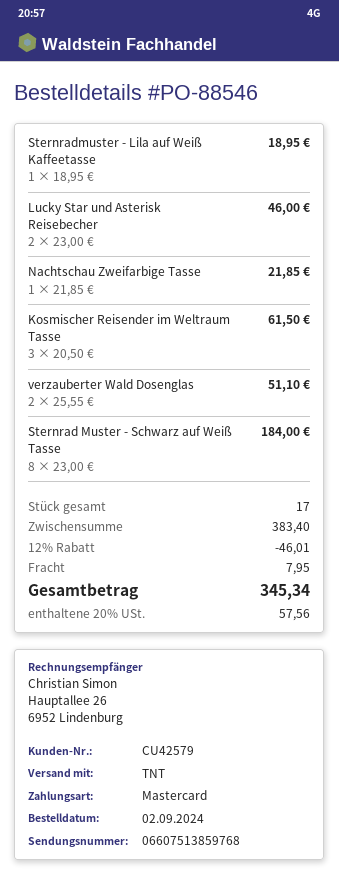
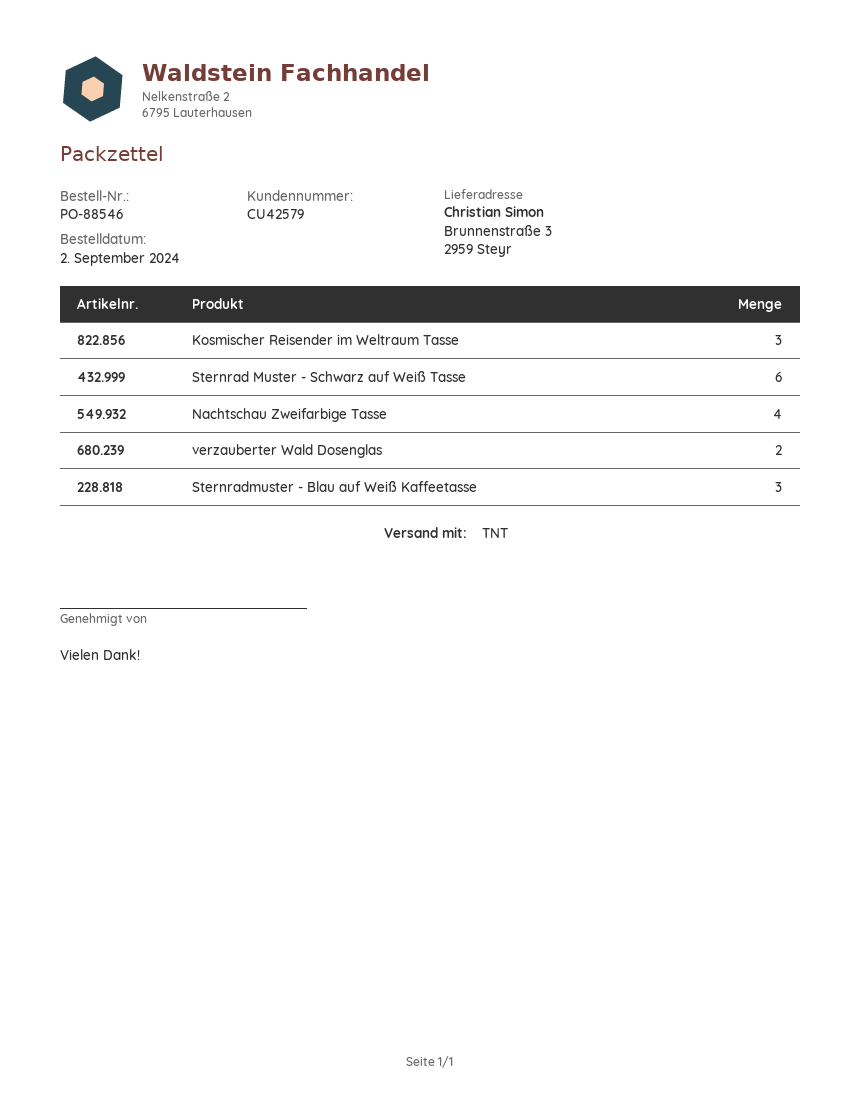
Sternradmuster - Lila auf Weiß Kaffeetasse: 1 -> none
Lucky Star und Asterisk Reisebecher: 2 -> none
Nachtschau Zweifarbige Tasse: 1 -> 4
Sternrad Muster - Schwarz auf Weiß Tasse: 8 -> 6
Sternradmuster - Blau auf Weiß Kaffeetasse: none -> 3

